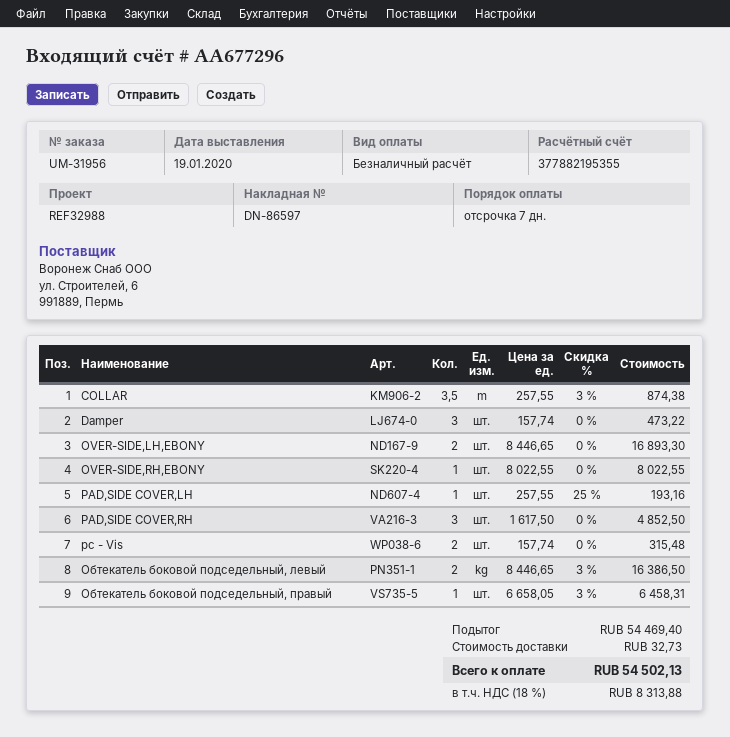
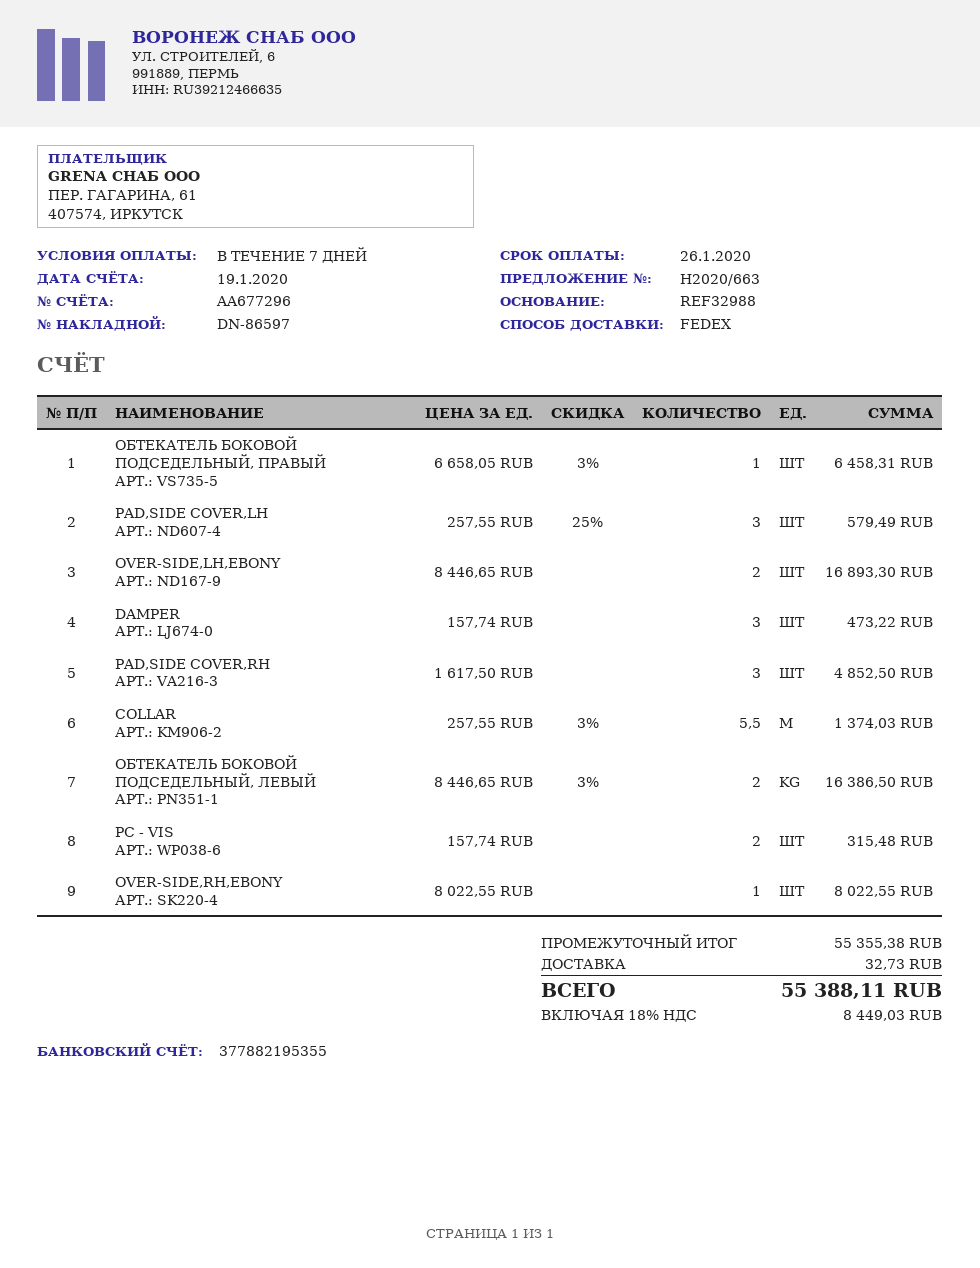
COLLAR: 3.5 x 257.55 - 3% = 874.38 -> 5.5 x 257.55 - 3% = 1374.03
PAD,SIDE COVER,LH: 1 x 257.55 - 25% = 193.16 -> 3 x 257.55 - 25% = 579.49
subtotal: 54469.40 -> 55355.38
tax: 18% = 8313.88 -> 18% = 8449.03
total: 54502.13 -> 55388.11

